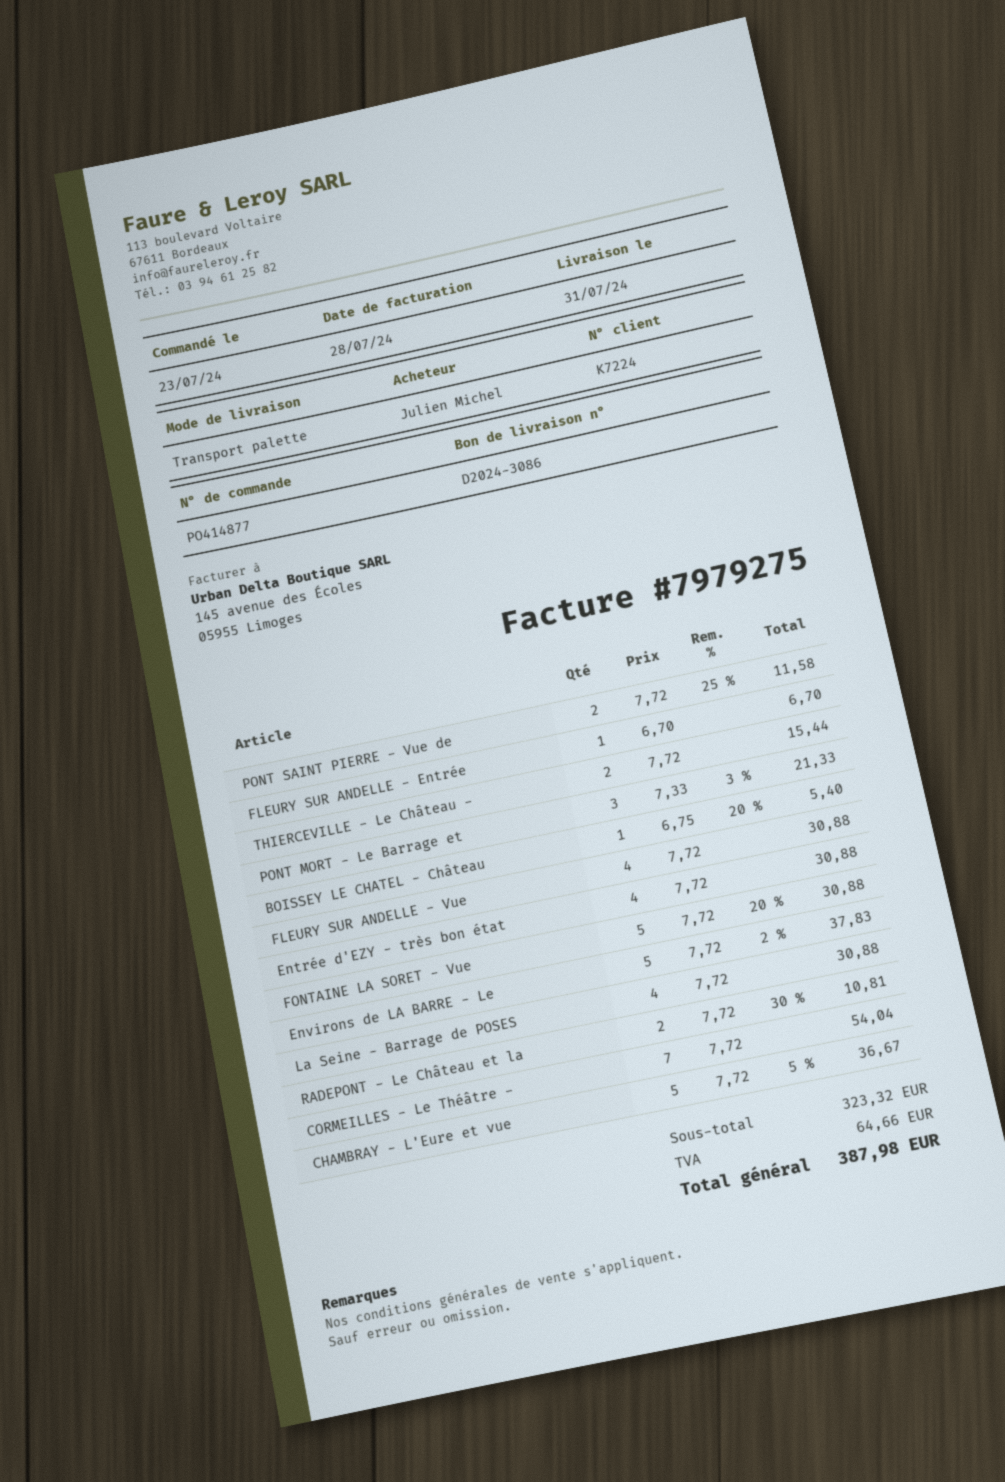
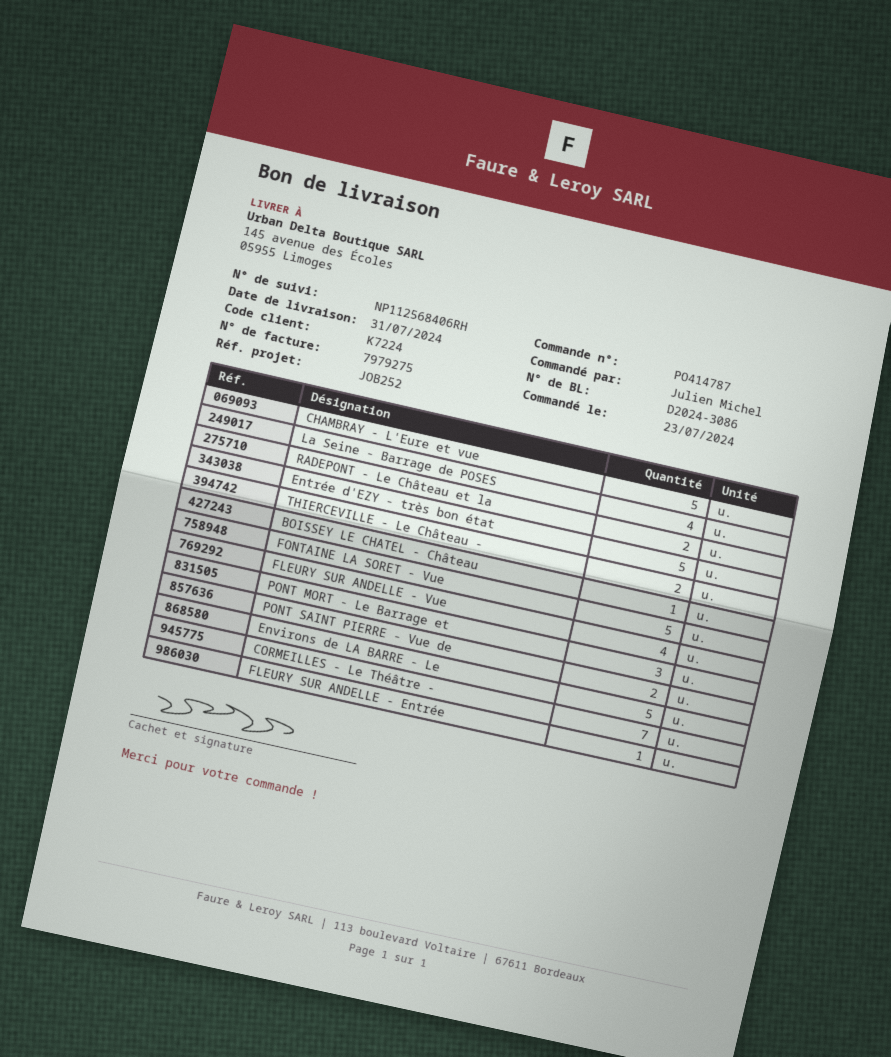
order number: PO414877 -> PO414787
Entrée d'EZY - très bon état: 4 -> 5

